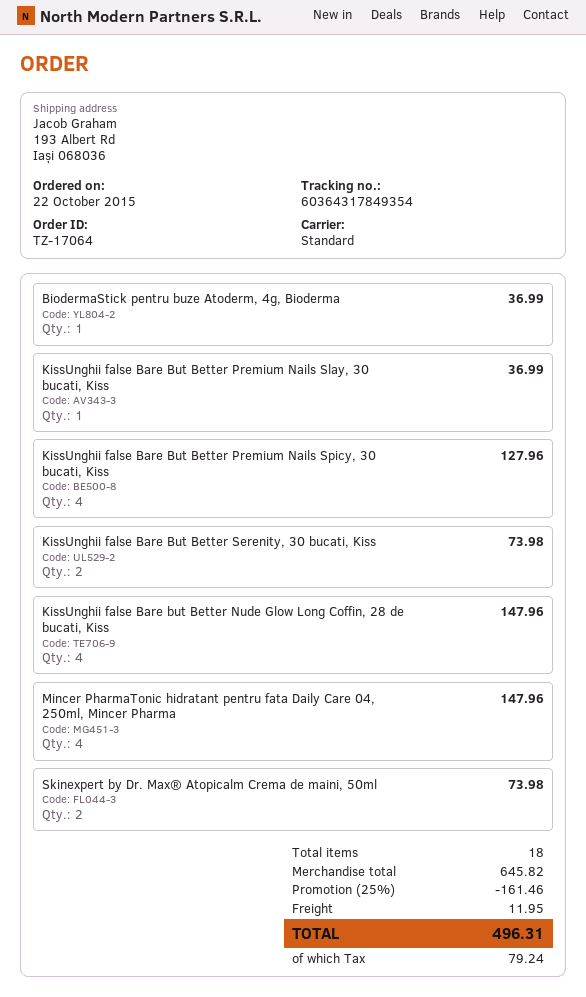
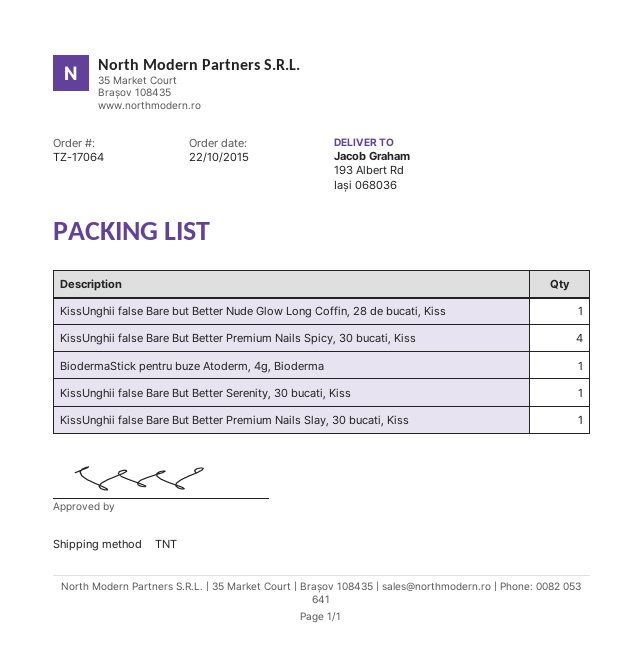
shipping method: standard -> TNT
KissUnghii false Bare But Better Serenity, 30 bucati, Kiss: 2 -> 1
KissUnghii false Bare but Better Nude Glow Long Coffin, 28 de bucati, Kiss: 4 -> 1
Mincer PharmaTonic hidratant pentru fata Daily Care 04, 250ml, Mincer Pharma: 4 -> none
Skinexpert by Dr. Max® Atopicalm Crema de maini, 50ml: 2 -> none

